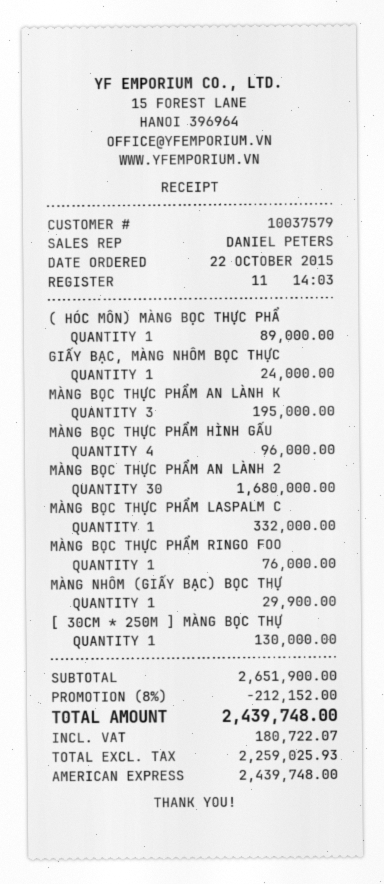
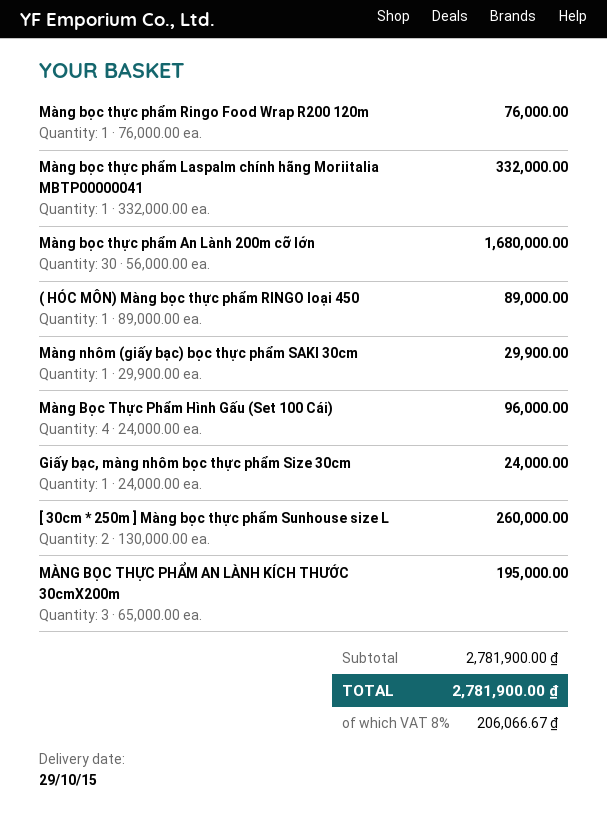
[ 30CM * 250M ] MÀNG BỌC THỰ: 1 for 130000.00 -> 2 for 260000.00
subtotal: 2651900.00 -> 2781900.00
discount: 8% = 212152.00 -> none
tax: 180722.07 -> 206066.67
total: 2439748.00 -> 2781900.00

